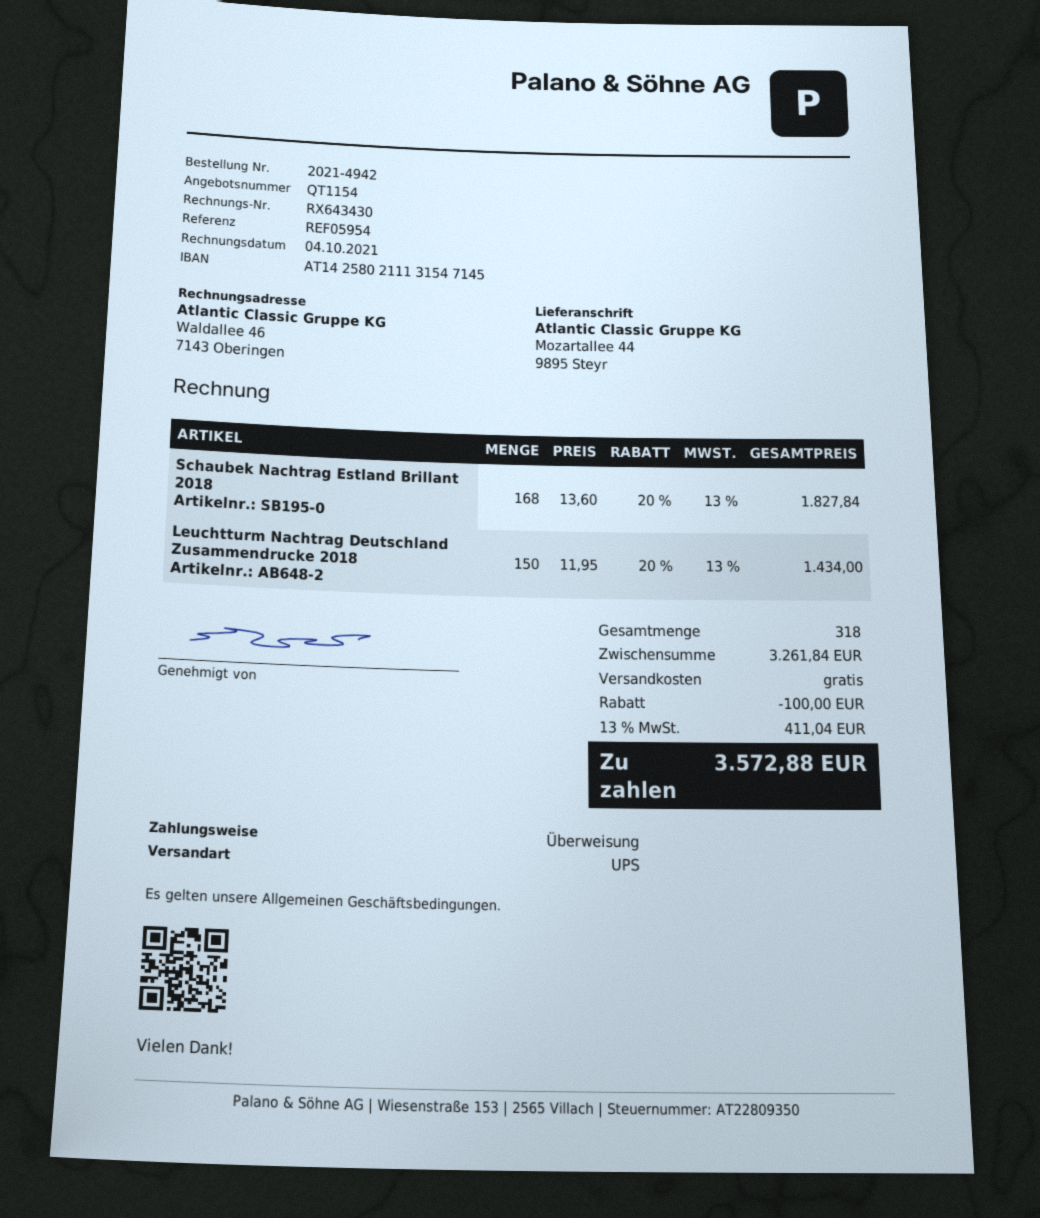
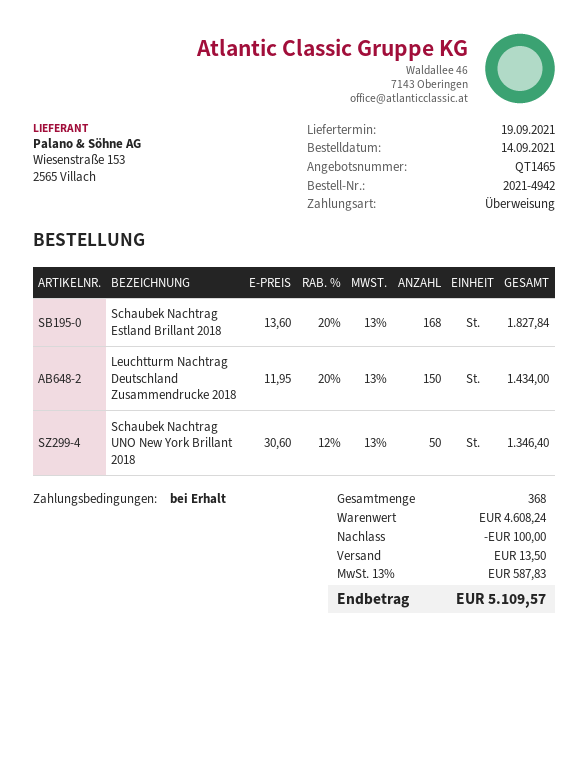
quote number: QT1154 -> QT1465
Schaubek Nachtrag UNO New York Brillant 2018: none -> 50 x 30.60 - 12% = 1346.40
total quantity: 318 -> 368
subtotal: 3261.84 -> 4608.24
shipping: 0.00 -> 13.50
tax: 13% = 411.04 -> 13% = 587.83
total: 3572.88 -> 5109.57

